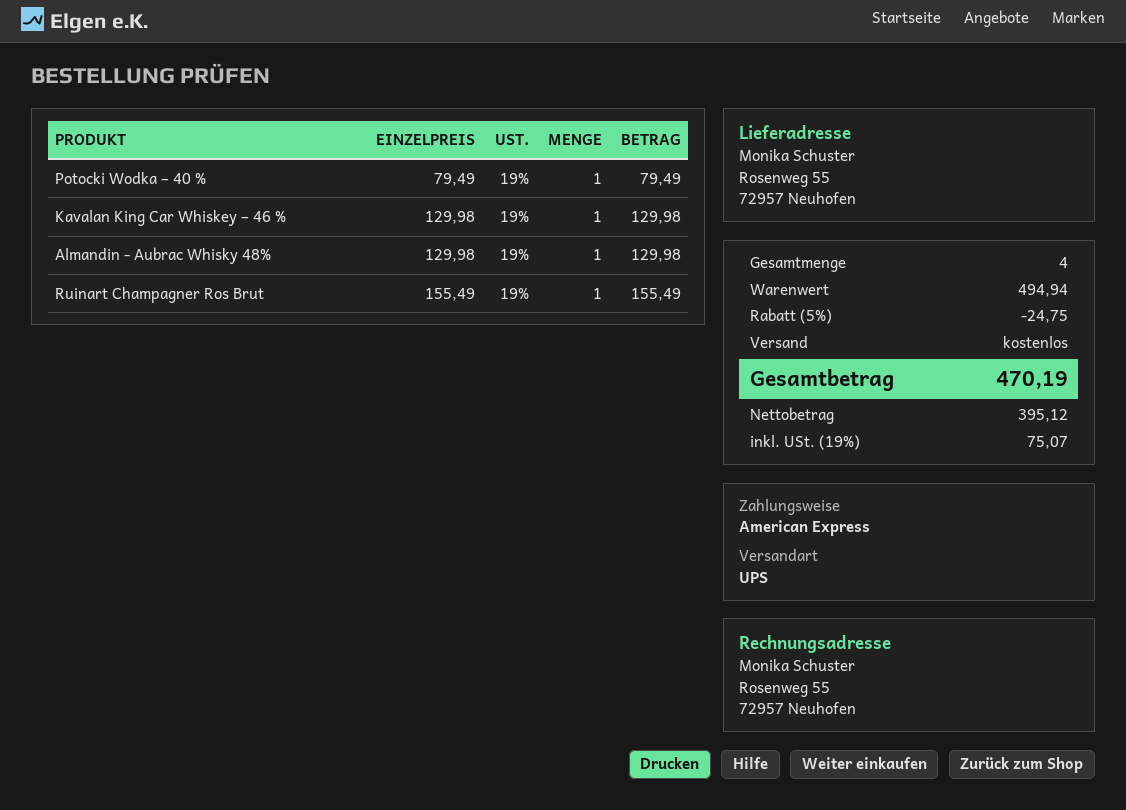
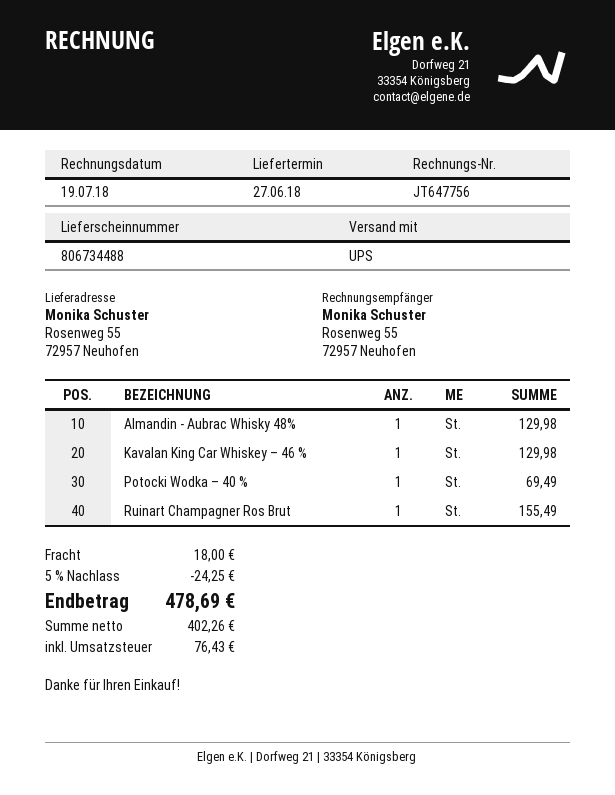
Potocki Wodka – 40 %: 1 for 79.49 -> 1 for 69.49
discount: 5% = 24.75 -> 5% = 24.25
shipping: 0.00 -> 18.00
net: 395.12 -> 402.26
tax: 75.07 -> 76.43
total: 470.19 -> 478.69

